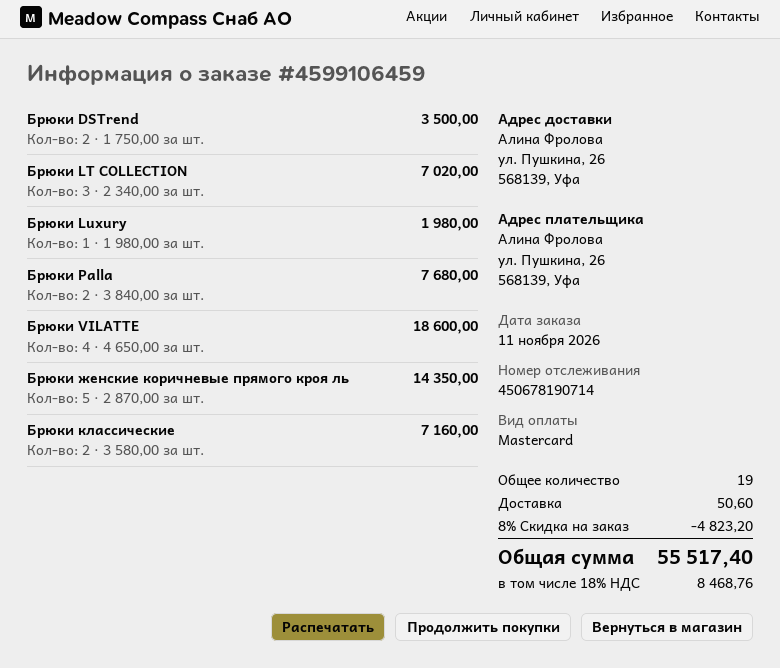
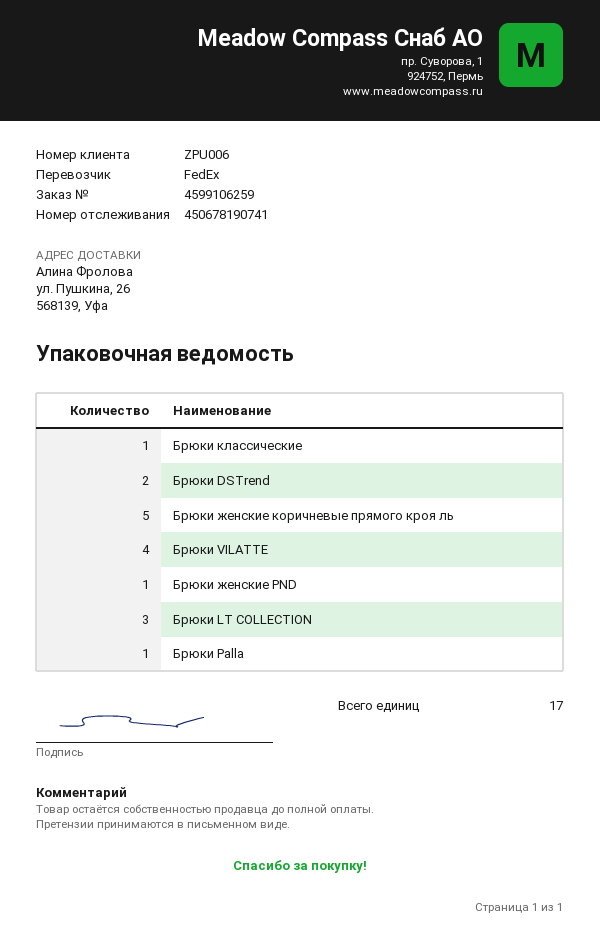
order number: 4599106459 -> 4599106259
tracking number: 450678190714 -> 450678190741
Брюки Luxury: 1 -> none
Брюки Palla: 2 -> 1
Брюки классические: 2 -> 1
Брюки женские PND: none -> 1
total quantity: 19 -> 17

